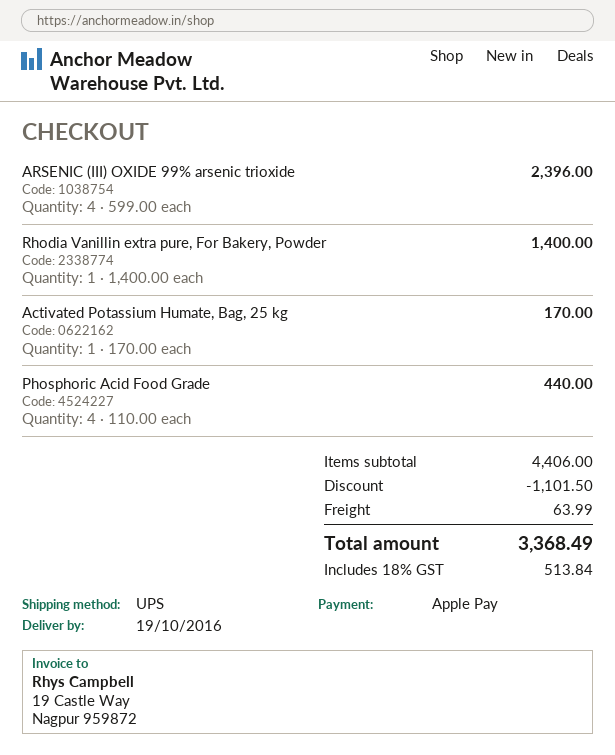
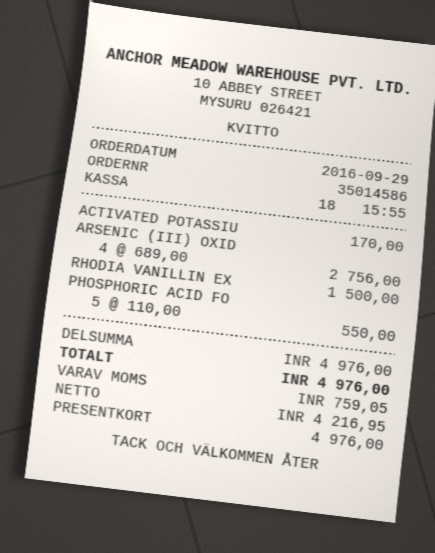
payment method: Apple Pay -> gift card
ARSENIC (III) OXIDE 99% arsenic trioxide: 4 x 599.00 = 2396.00 -> 4 x 689.00 = 2756.00
Rhodia Vanillin extra pure, For Bakery, Powder: 1 x 1400.00 = 1400.00 -> 1 x 1500.00 = 1500.00
Phosphoric Acid Food Grade: 4 x 110.00 = 440.00 -> 5 x 110.00 = 550.00
subtotal: 4406.00 -> 4976.00
discount: 1101.50 -> none
shipping: 63.99 -> none
tax: 513.84 -> 759.05
total: 3368.49 -> 4976.00

